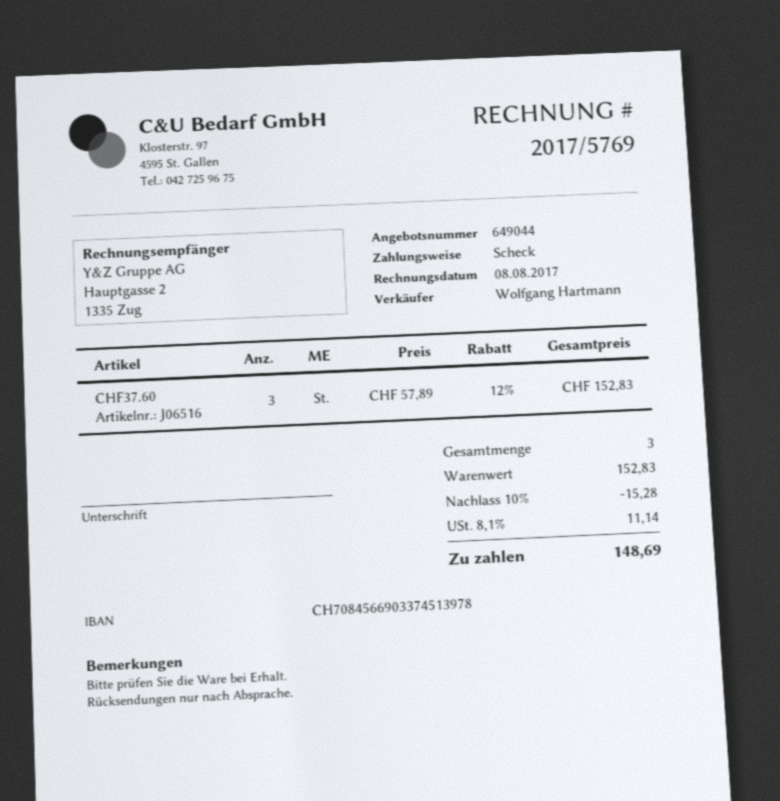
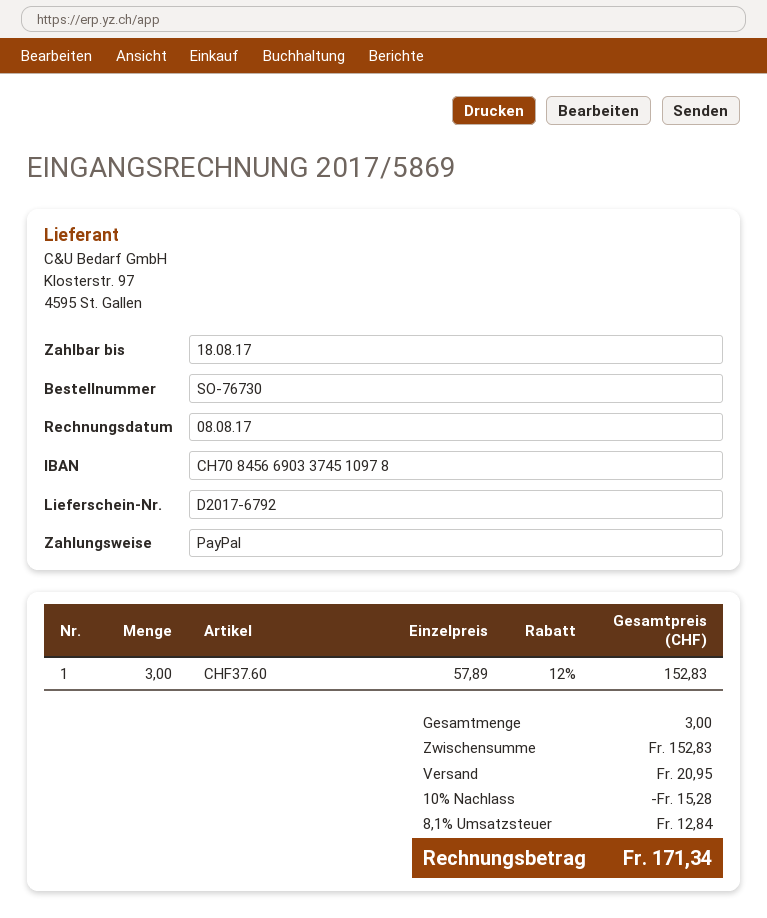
invoice number: 2017/5769 -> 2017/5869
payment method: cheque -> PayPal
bank account: CH7084566903374513978 -> CH7084566903374510978
shipping: none -> 20.95
tax: 8.1% = 11.14 -> 8.1% = 12.84
total: 148.69 -> 171.34

